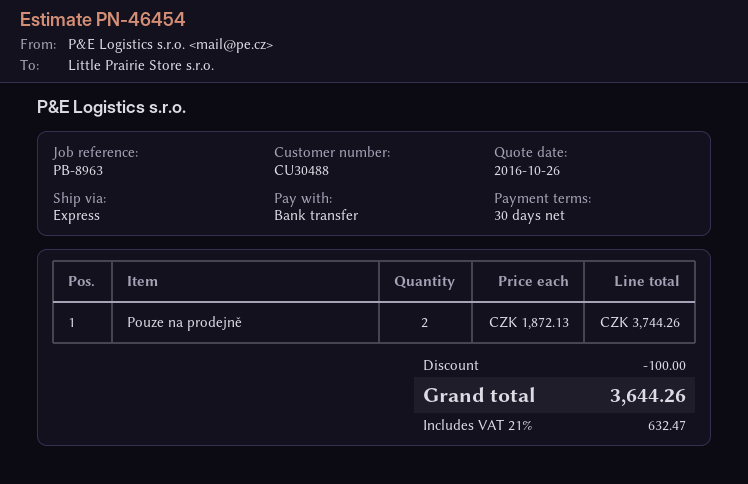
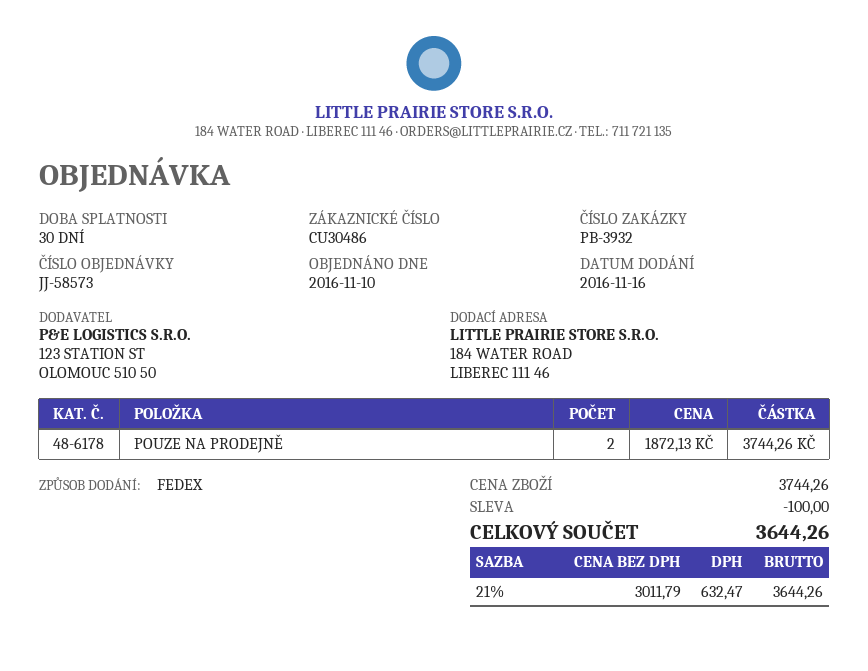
customer number: CU30488 -> CU30486
reference: PB-8963 -> PB-3932
shipping method: express -> FedEx

